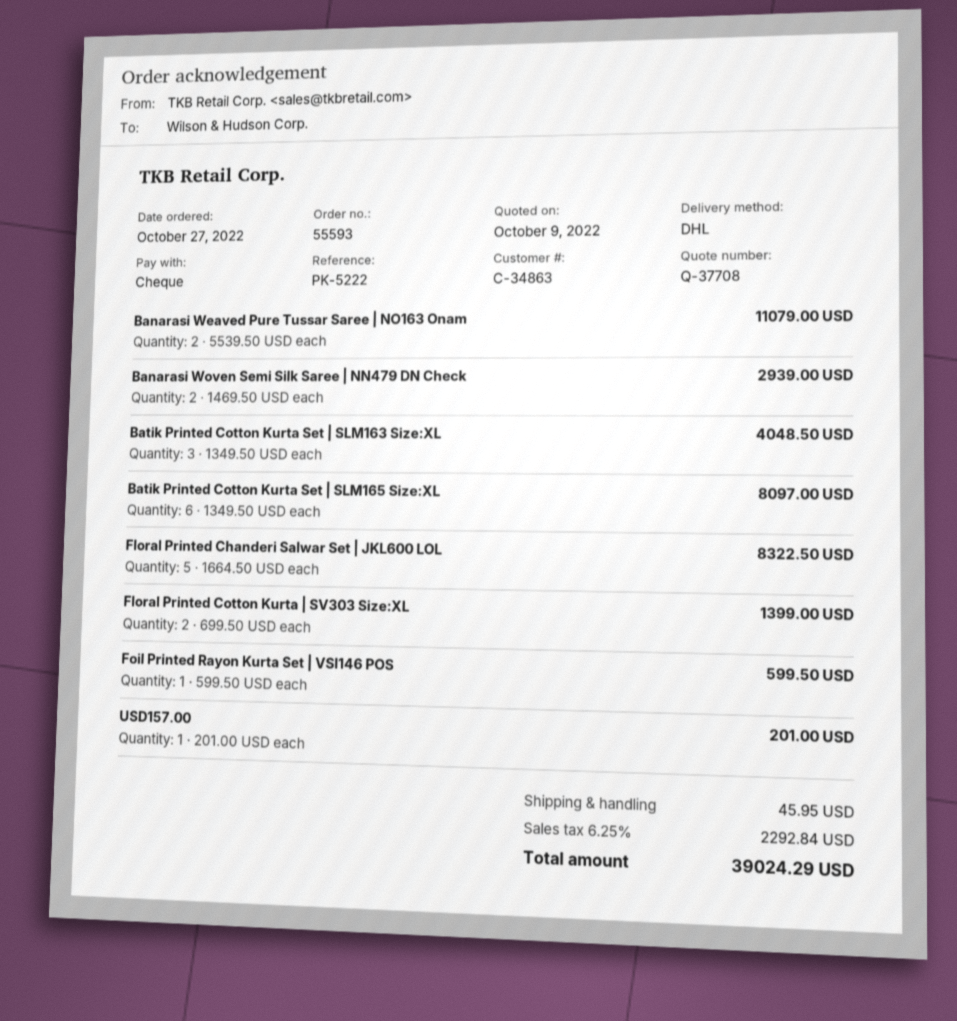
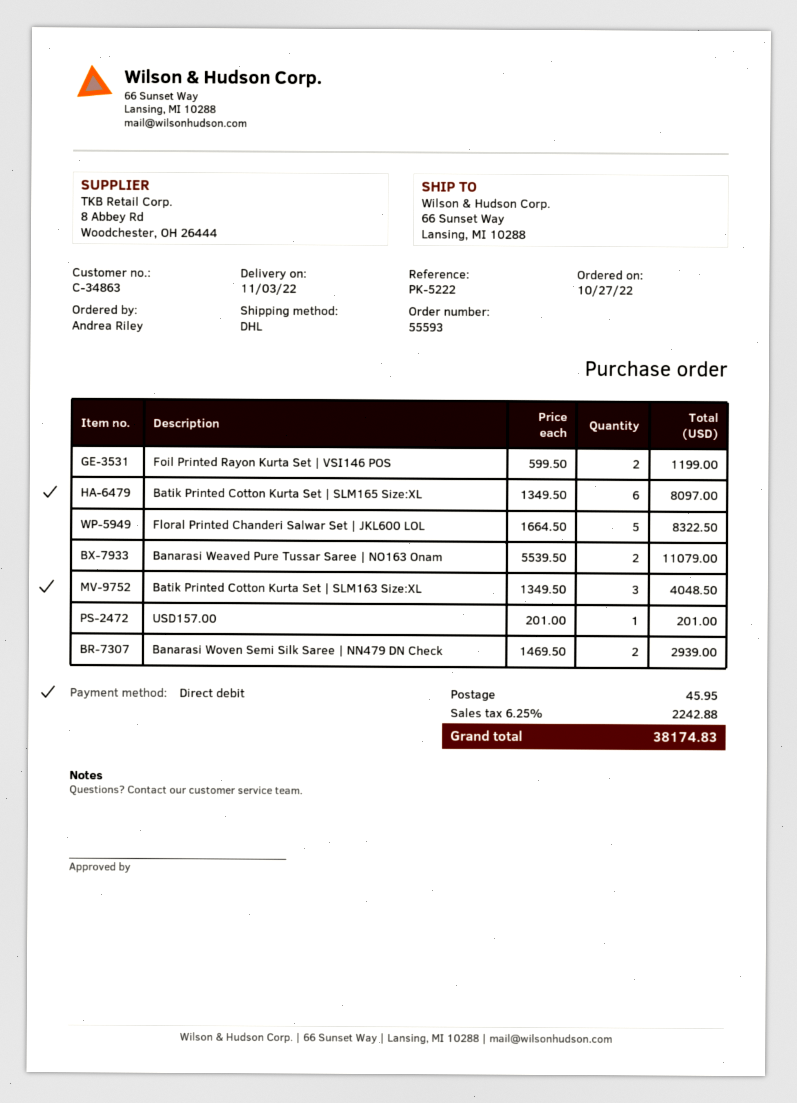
payment method: cheque -> direct debit
Floral Printed Cotton Kurta | SV303 Size:XL: 2 x 699.50 = 1399.00 -> none
Foil Printed Rayon Kurta Set | VSI146 POS: 1 x 599.50 = 599.50 -> 2 x 599.50 = 1199.00
tax: 6.25% = 2292.84 -> 6.25% = 2242.88
total: 39024.29 -> 38174.83

